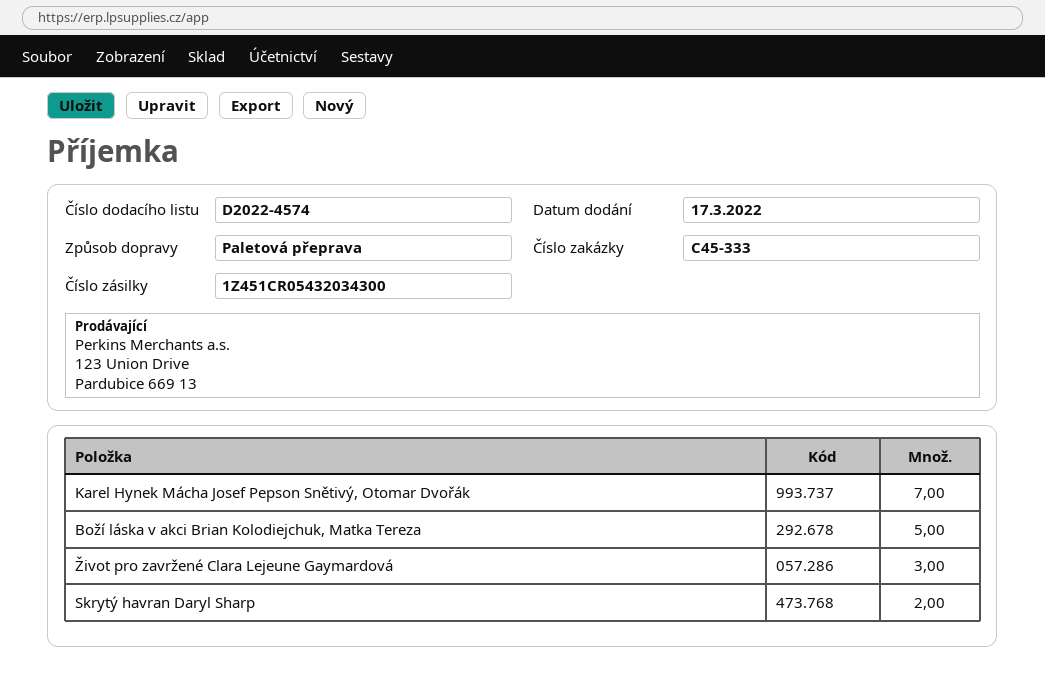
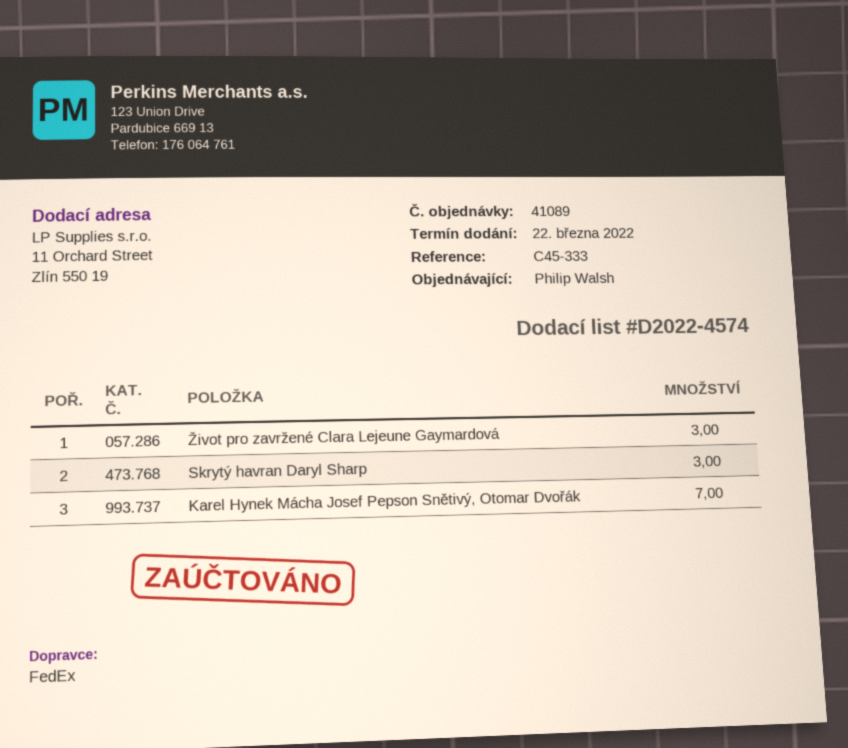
delivery date: 2022-03-17 -> 2022-03-22
shipping method: pallet freight -> FedEx
Boží láska v akci Brian Kolodiejchuk, Matka Tereza: 5 -> none
Skrytý havran Daryl Sharp: 2 -> 3

